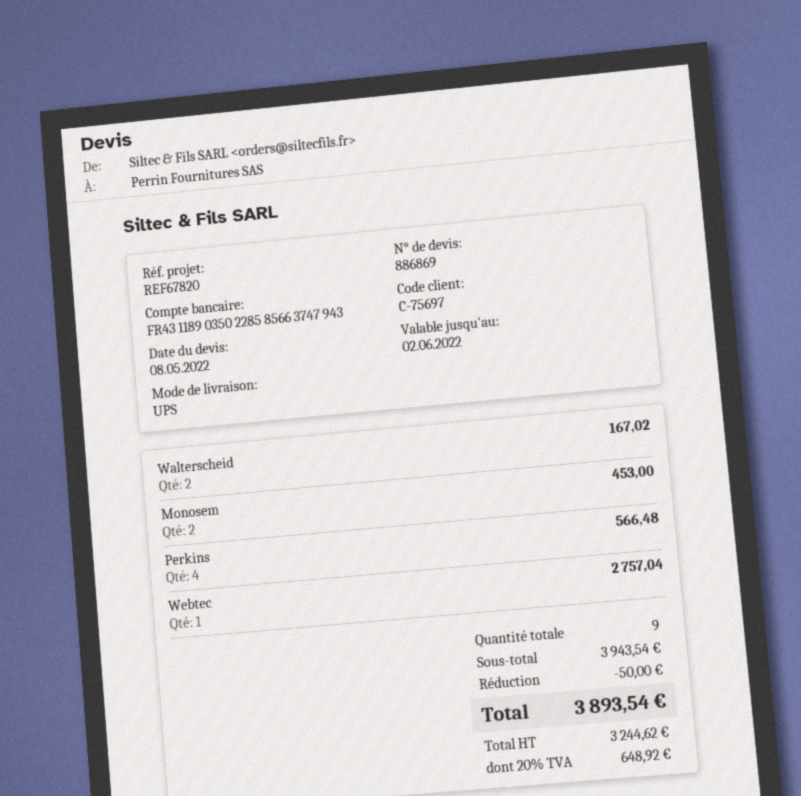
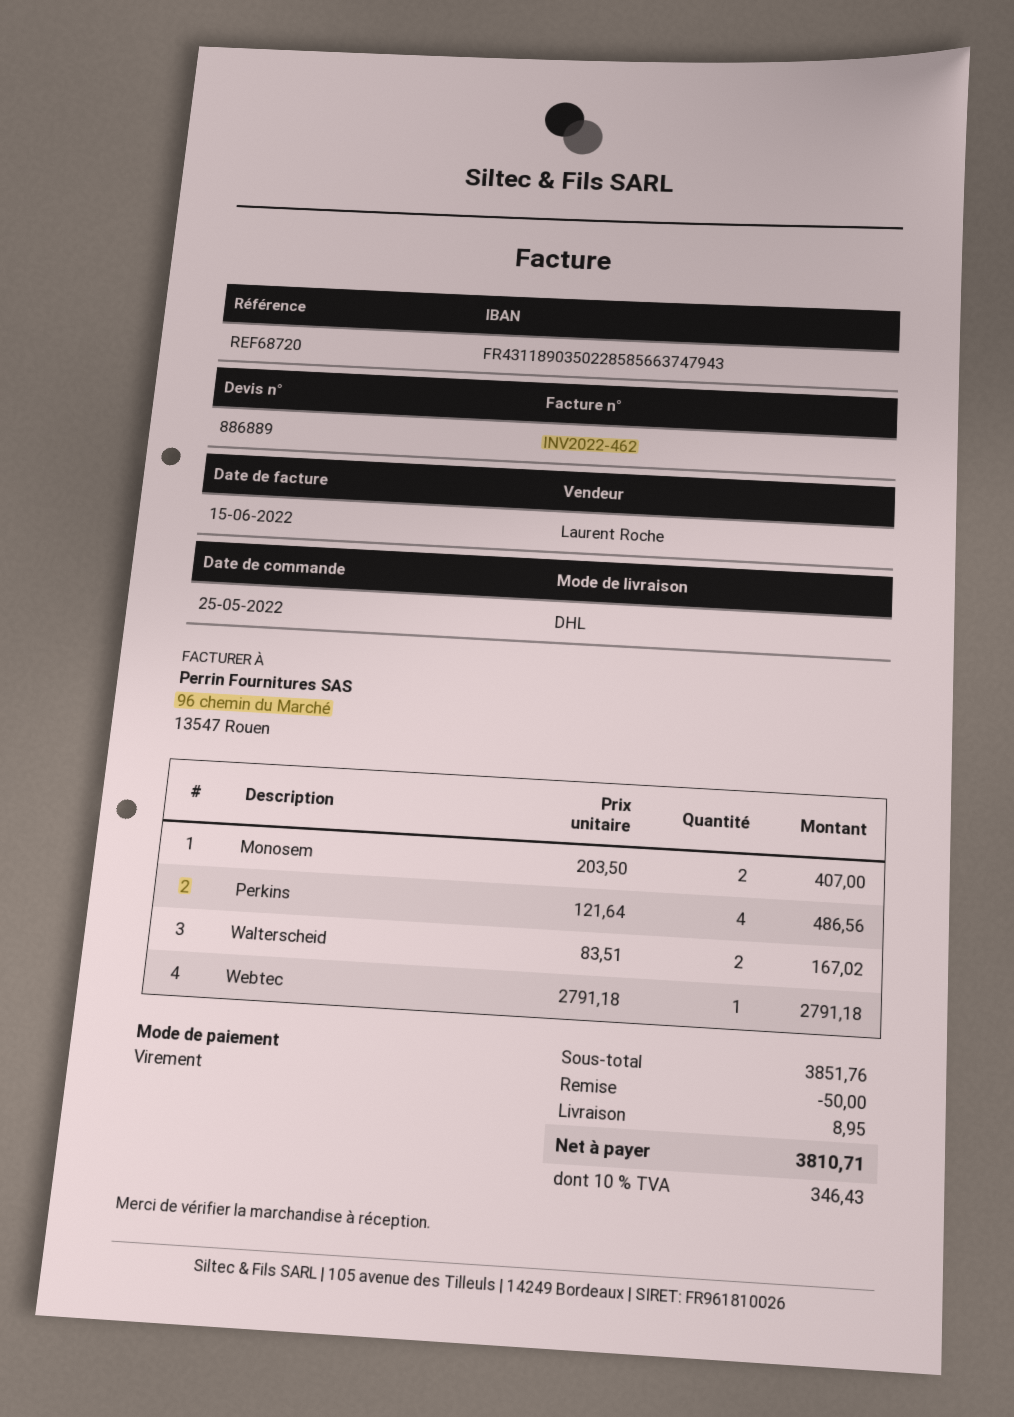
quote number: 886869 -> 886889
reference: REF67820 -> REF68720
shipping method: UPS -> DHL
Monosem: 2 for 453.00 -> 2 for 407.00
Perkins: 4 for 566.48 -> 4 for 486.56
Webtec: 1 for 2757.04 -> 1 for 2791.18
subtotal: 3943.54 -> 3851.76
shipping: none -> 8.95
tax: 20% = 648.92 -> 10% = 346.43
total: 3893.54 -> 3810.71

